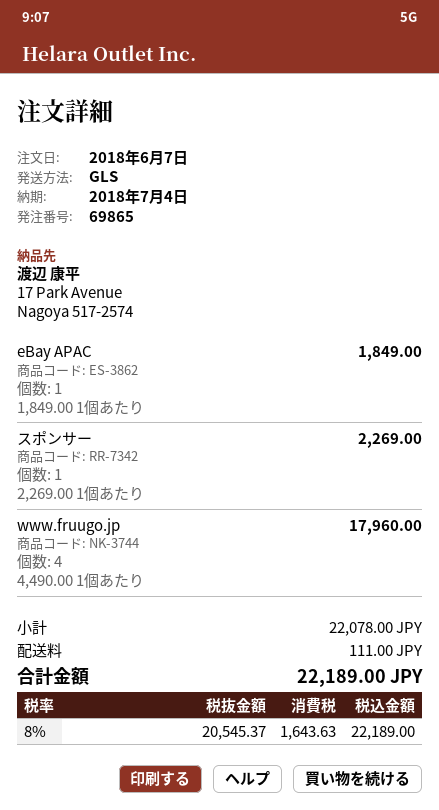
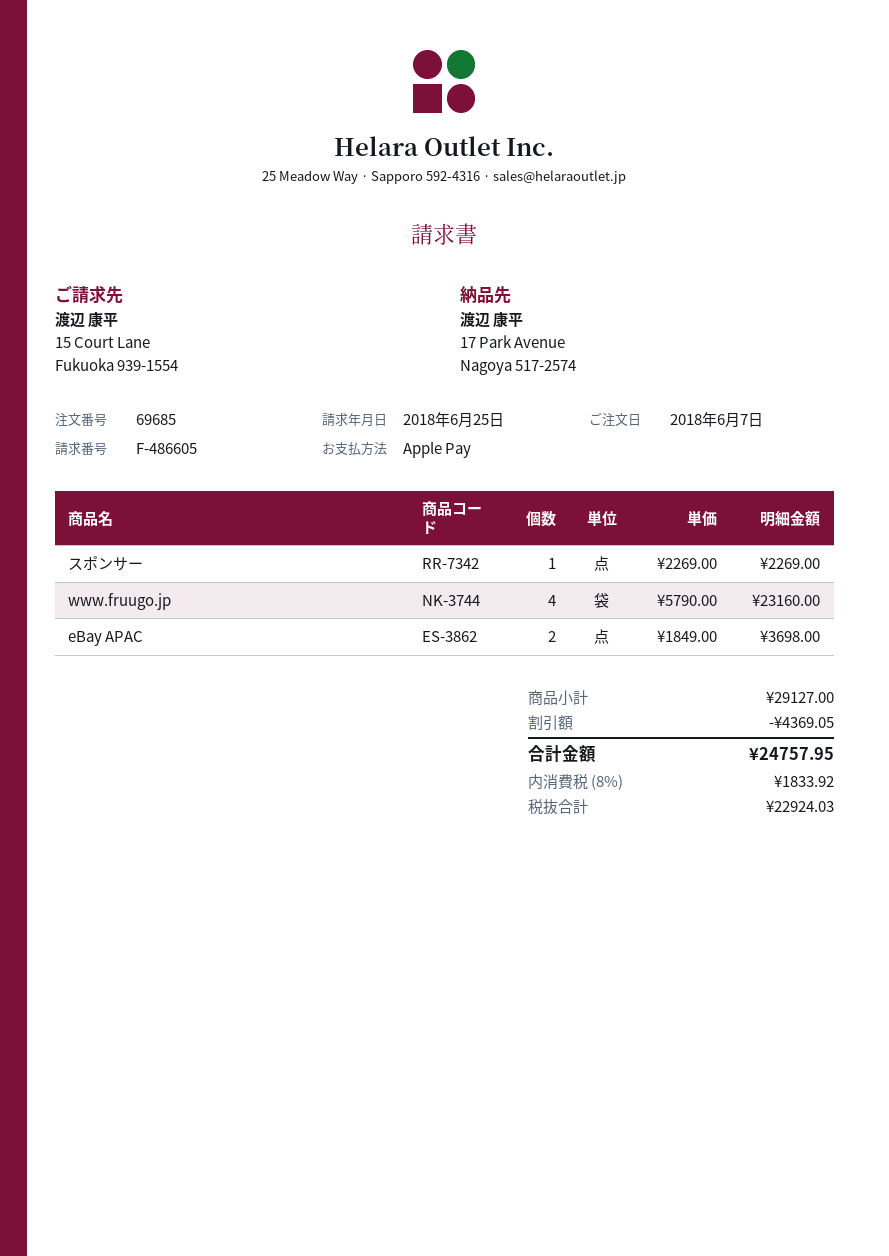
order number: 69865 -> 69685
eBay APAC: 1 x 1849.00 = 1849.00 -> 2 x 1849.00 = 3698.00
www.fruugo.jp: 4 x 4490.00 = 17960.00 -> 4 x 5790.00 = 23160.00
subtotal: 22078.00 -> 29127.00
discount: none -> 4369.05
shipping: 111.00 -> none
net: 20545.37 -> 22924.03
tax: 8% = 1643.63 -> 8% = 1833.92
total: 22189.00 -> 24757.95

